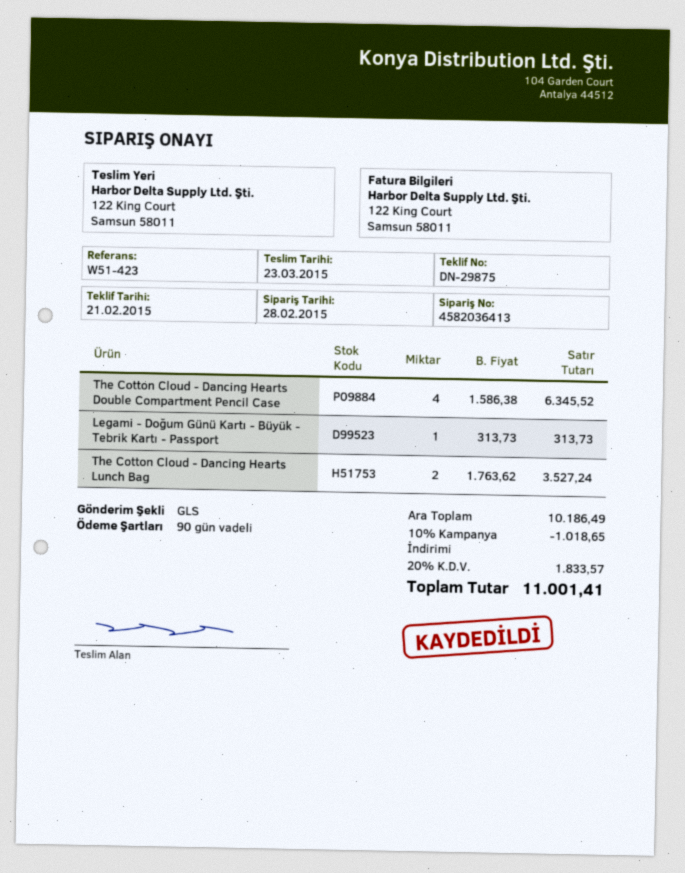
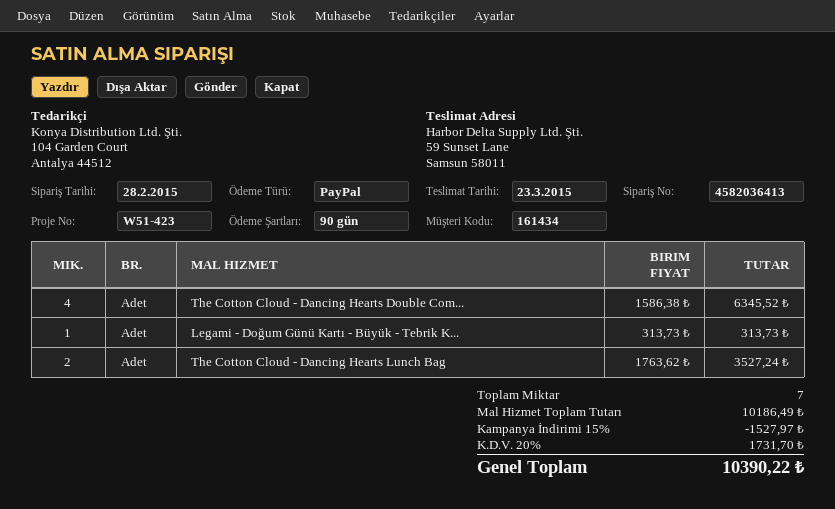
ship to: 122 King Court, Samsun 58011 -> 59 Sunset Lane, Samsun 58011
discount: 10% = 1018.65 -> 15% = 1527.97
tax: 20% = 1833.57 -> 20% = 1731.70
total: 11001.41 -> 10390.22

